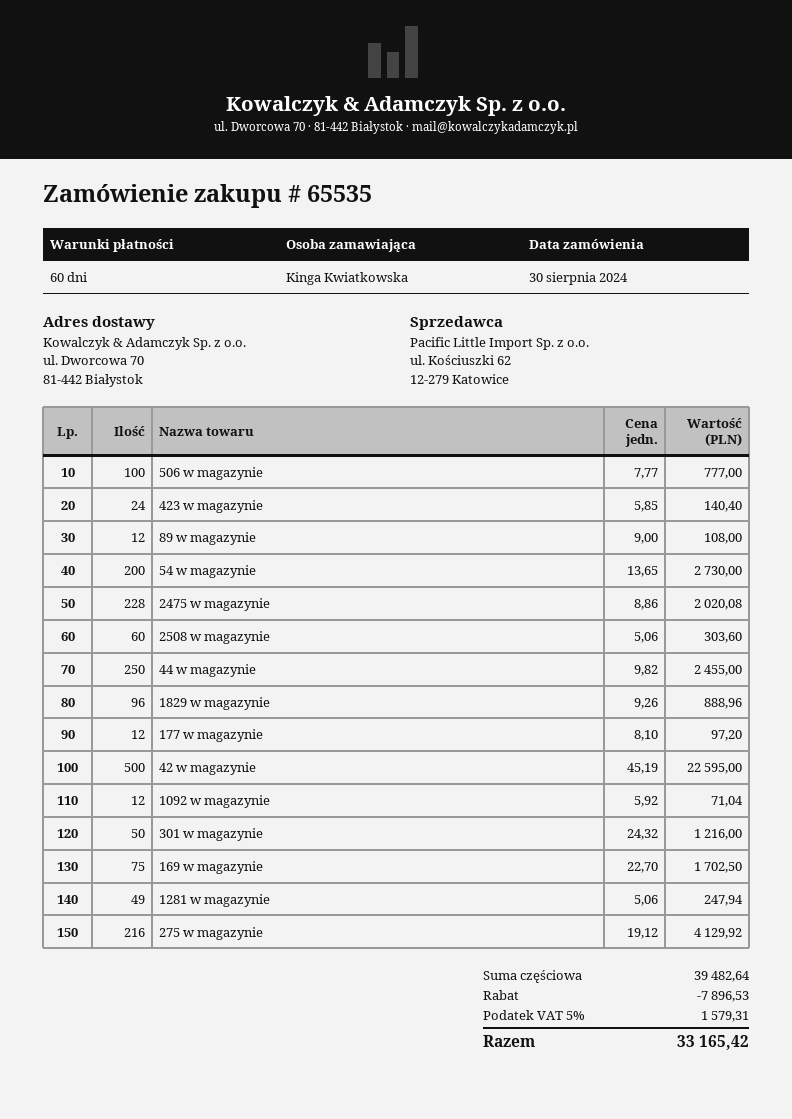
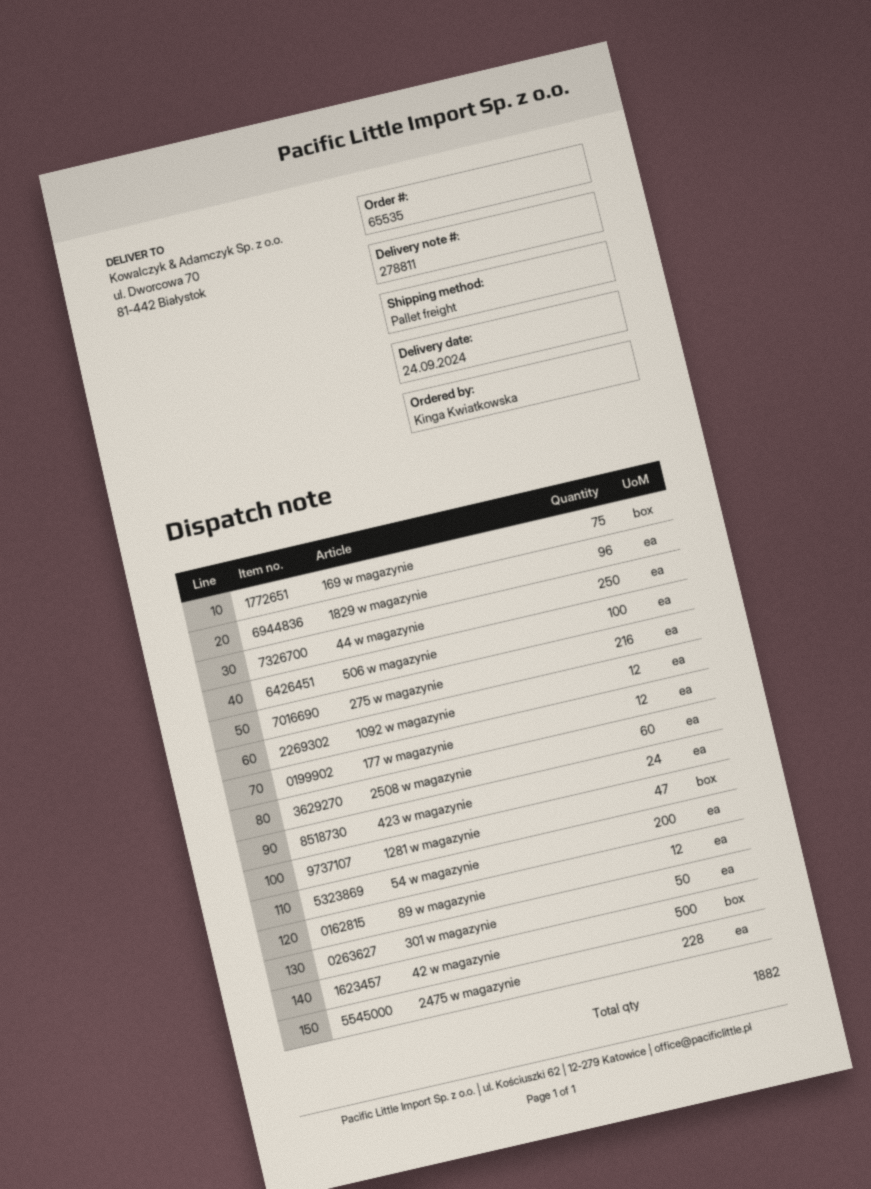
1281 w magazynie: 49 -> 47

